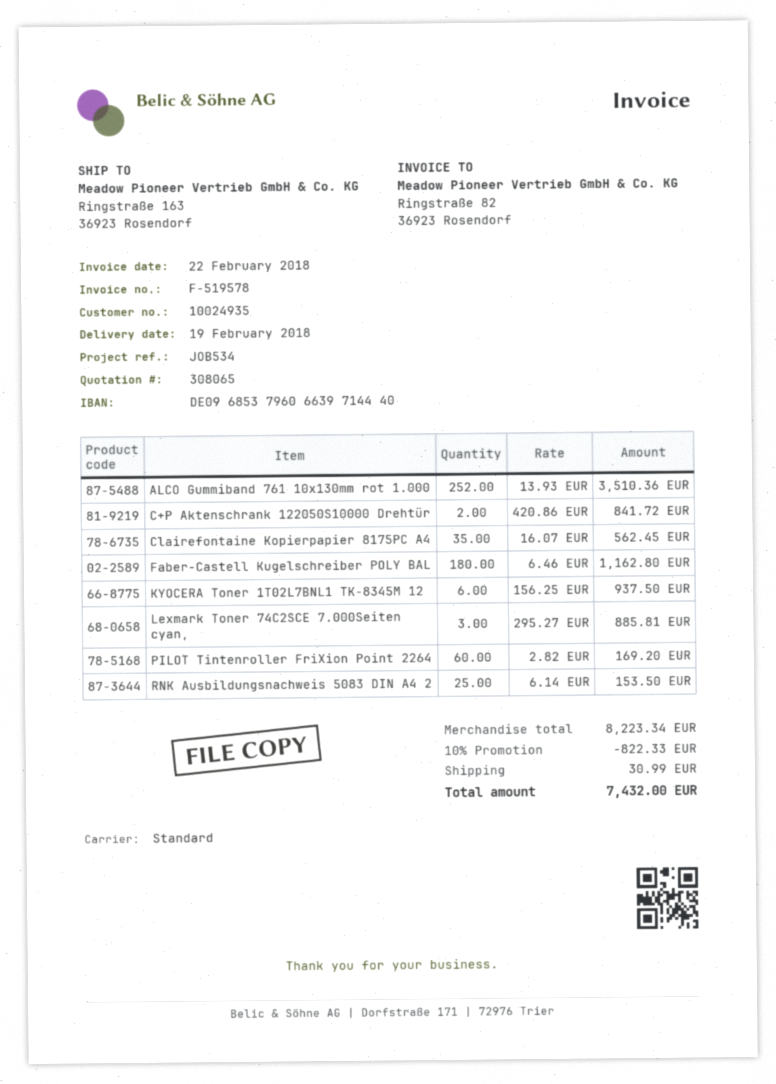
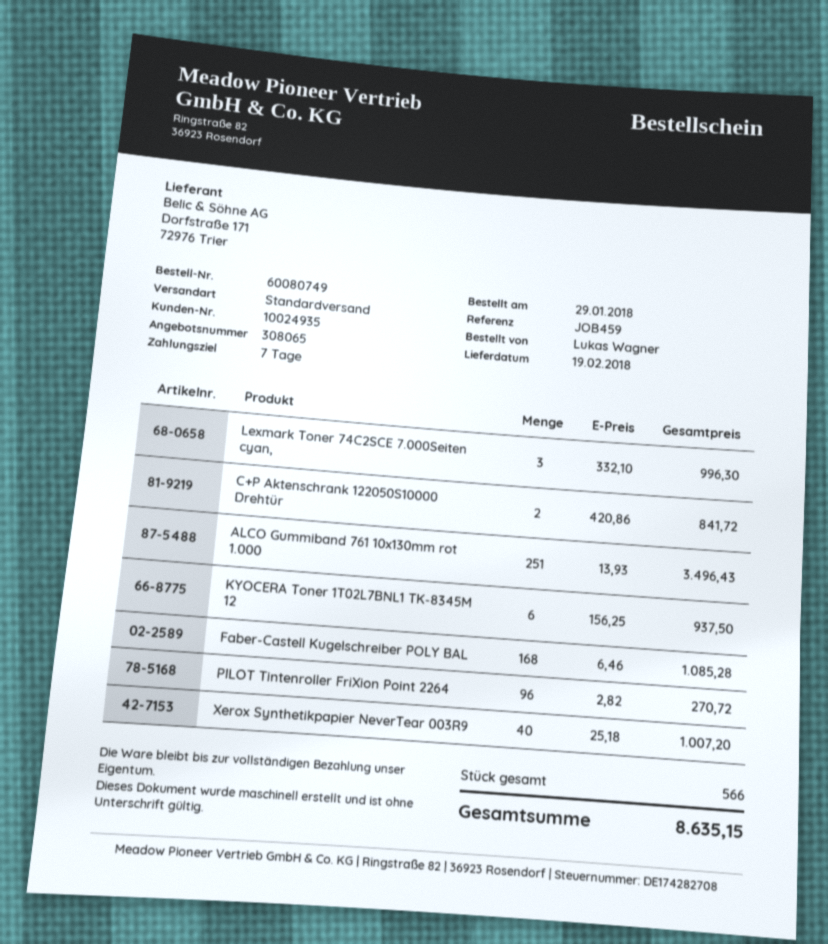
reference: JOB534 -> JOB459
ALCO Gummiband 761 10x130mm rot 1.000: 252 x 13.93 = 3510.36 -> 251 x 13.93 = 3496.43
Clairefontaine Kopierpapier 8175PC A4: 35 x 16.07 = 562.45 -> none
Faber-Castell Kugelschreiber POLY BAL: 180 x 6.46 = 1162.80 -> 168 x 6.46 = 1085.28
Lexmark Toner 74C2SCE 7.000Seiten cyan,: 3 x 295.27 = 885.81 -> 3 x 332.10 = 996.30
PILOT Tintenroller FriXion Point 2264: 60 x 2.82 = 169.20 -> 96 x 2.82 = 270.72
RNK Ausbildungsnachweis 5083 DIN A4 2: 25 x 6.14 = 153.50 -> none
Xerox Synthetikpapier NeverTear 003R9: none -> 40 x 25.18 = 1007.20
discount: 10% = 822.33 -> none
shipping: 30.99 -> none
total: 7432.00 -> 8635.15

